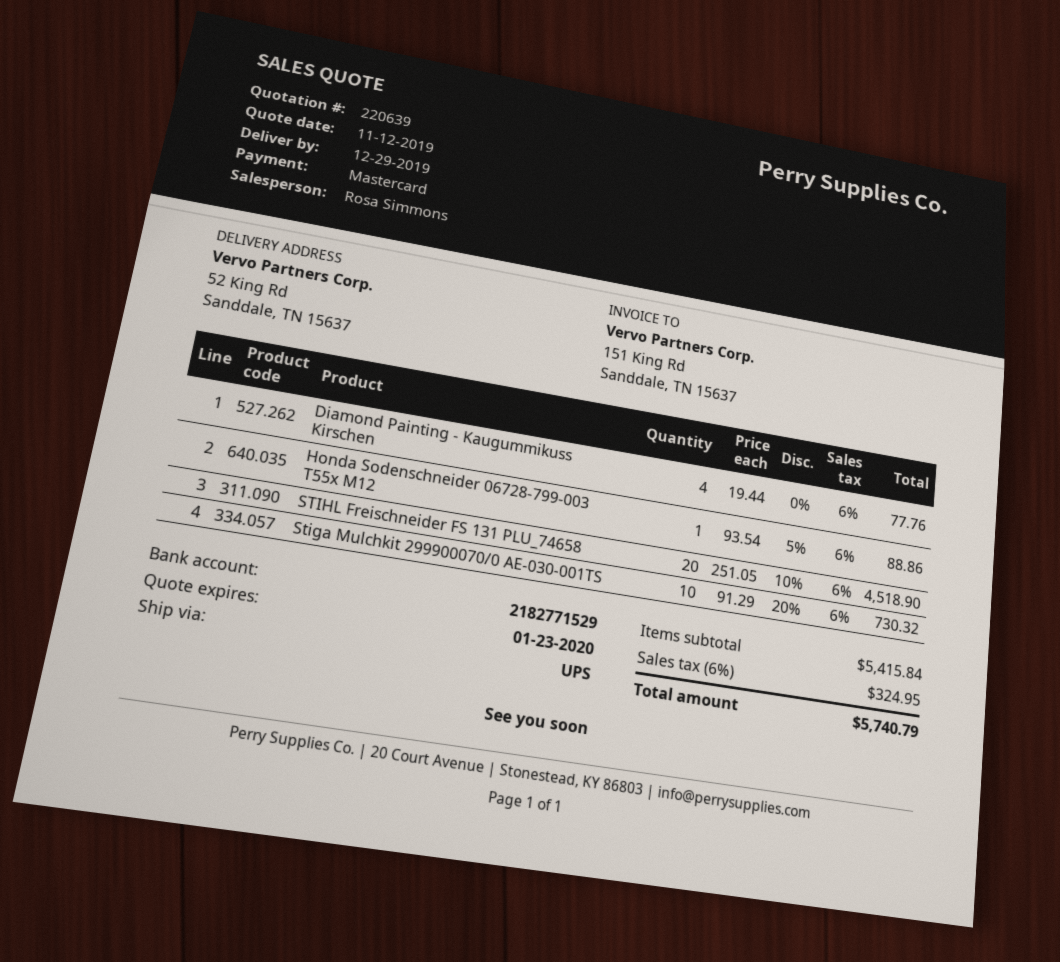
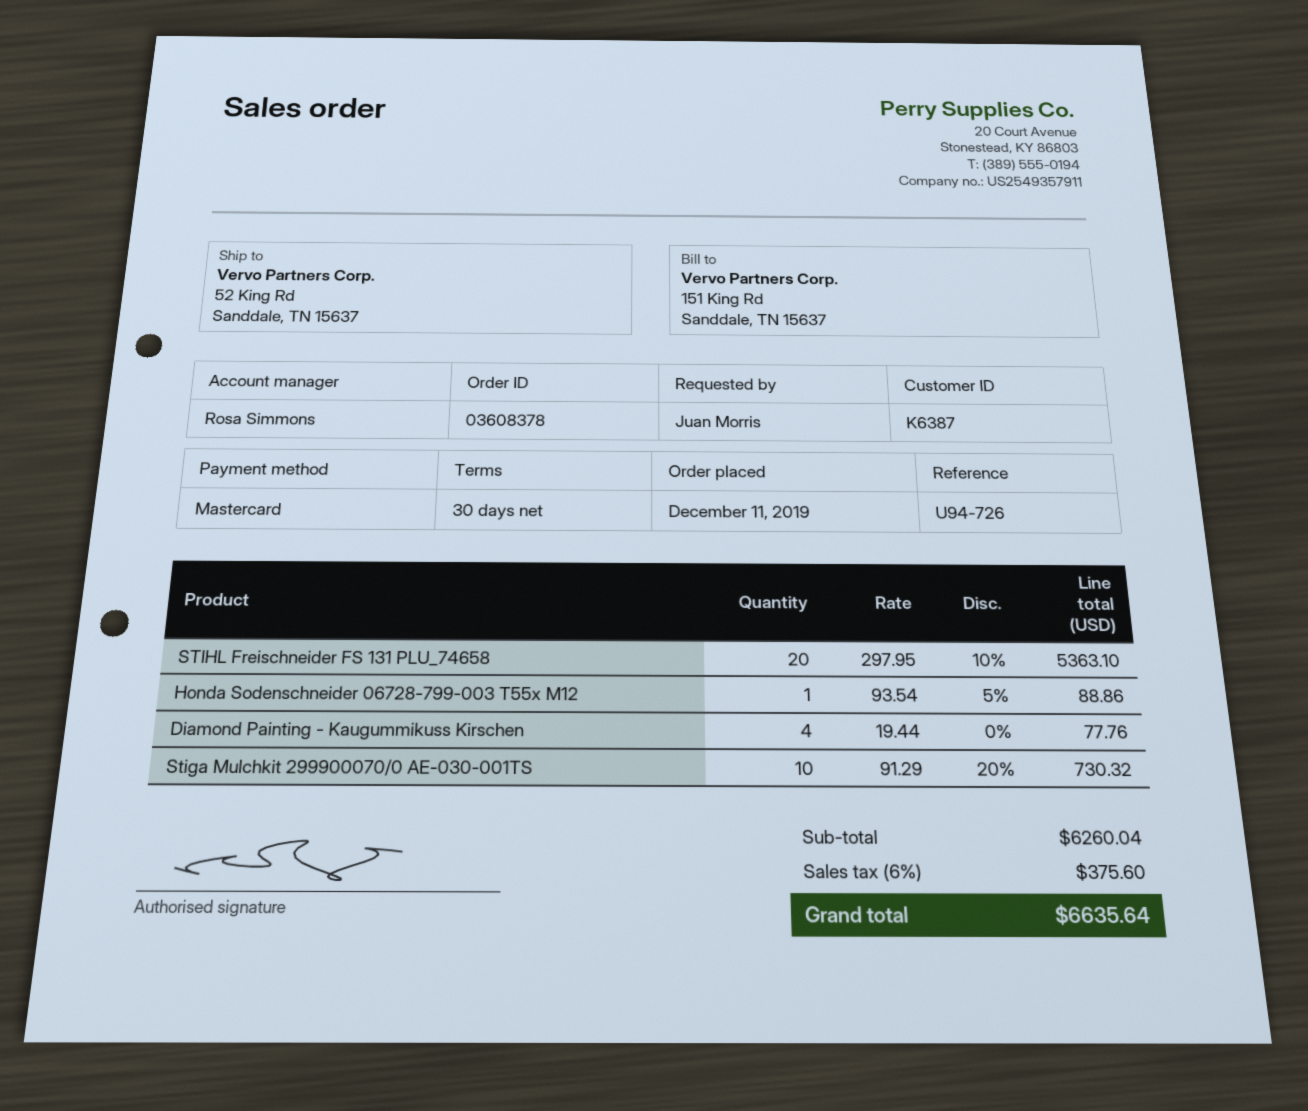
STIHL Freischneider FS 131 PLU_74658: 20 x 251.05 - 10% = 4518.90 -> 20 x 297.95 - 10% = 5363.10
subtotal: 5415.84 -> 6260.04
tax: 6% = 324.95 -> 6% = 375.60
total: 5740.79 -> 6635.64

